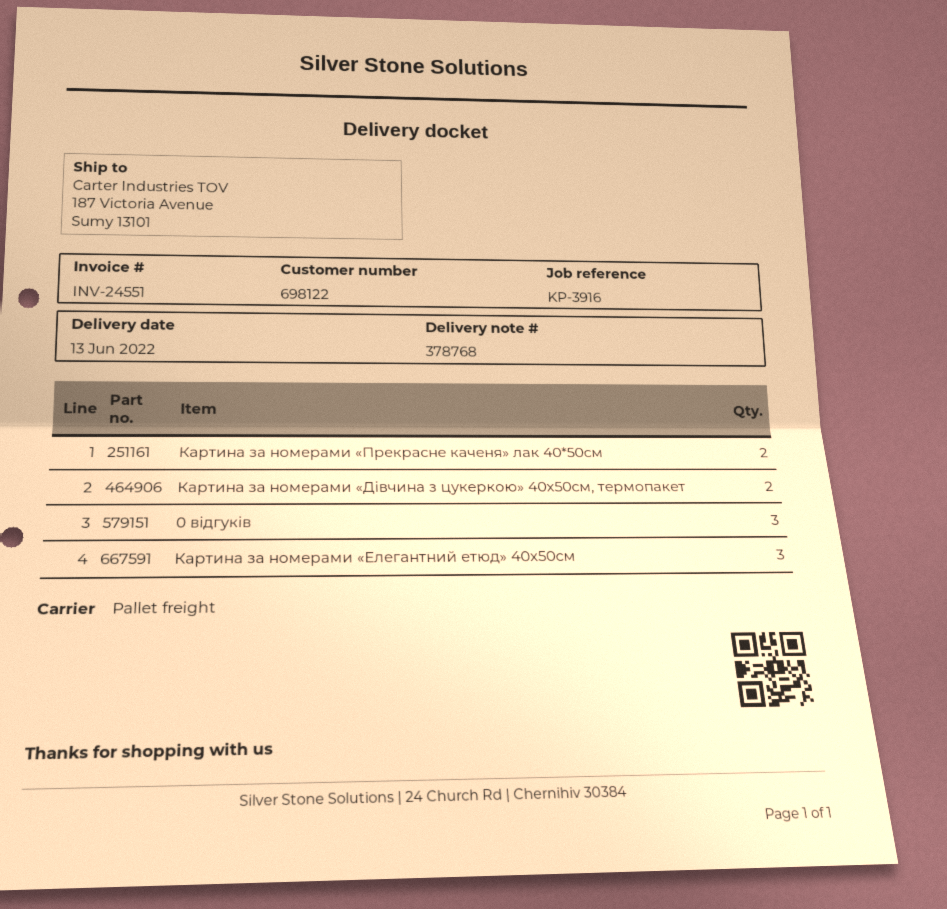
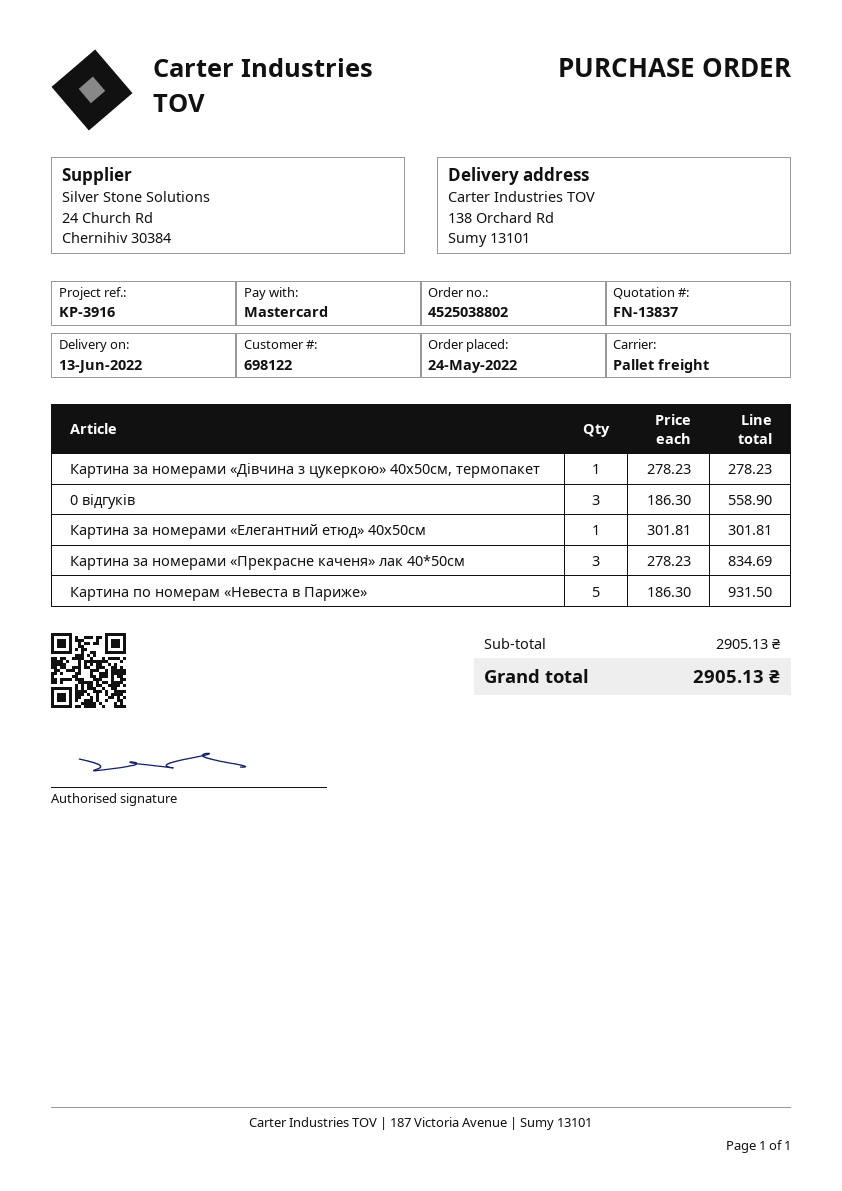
ship to: 187 Victoria Avenue, Sumy 13101 -> 138 Orchard Rd, Sumy 13101
Картина за номерами «Прекрасне каченя» лак 40*50см: 2 -> 3
Картина за номерами «Дівчина з цукеркою» 40х50см, термопакет: 2 -> 1
Картина за номерами «Елегантний етюд» 40х50см: 3 -> 1
Картина по номерам «Невеста в Париже»: none -> 5

